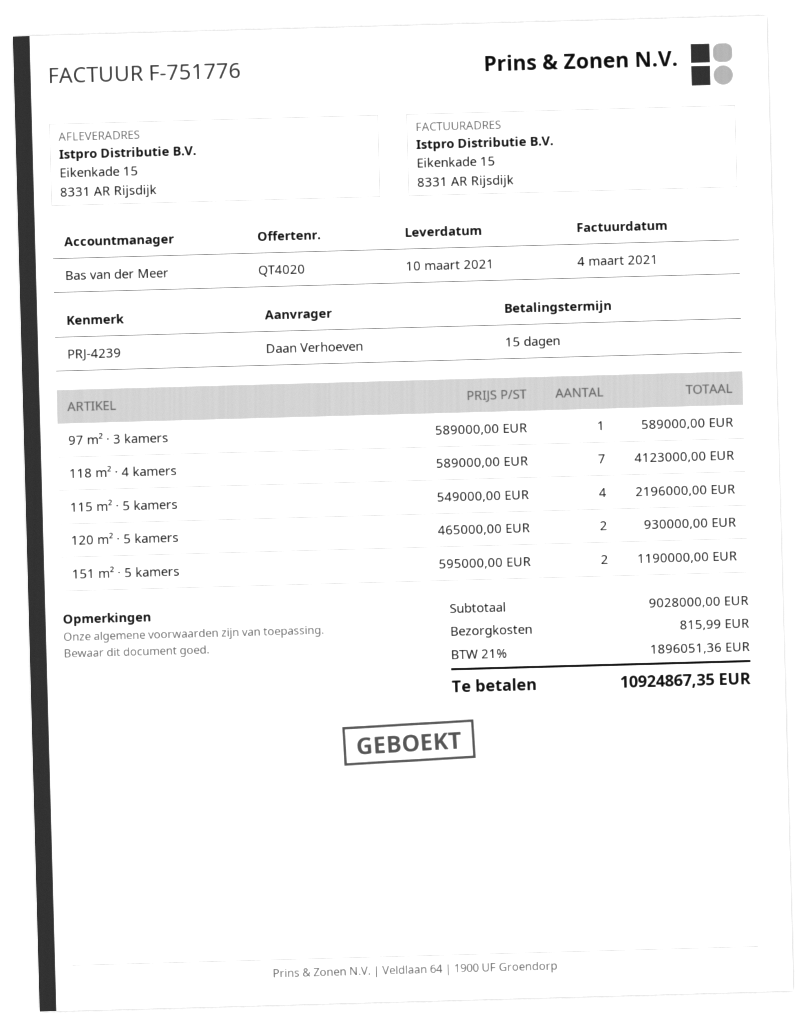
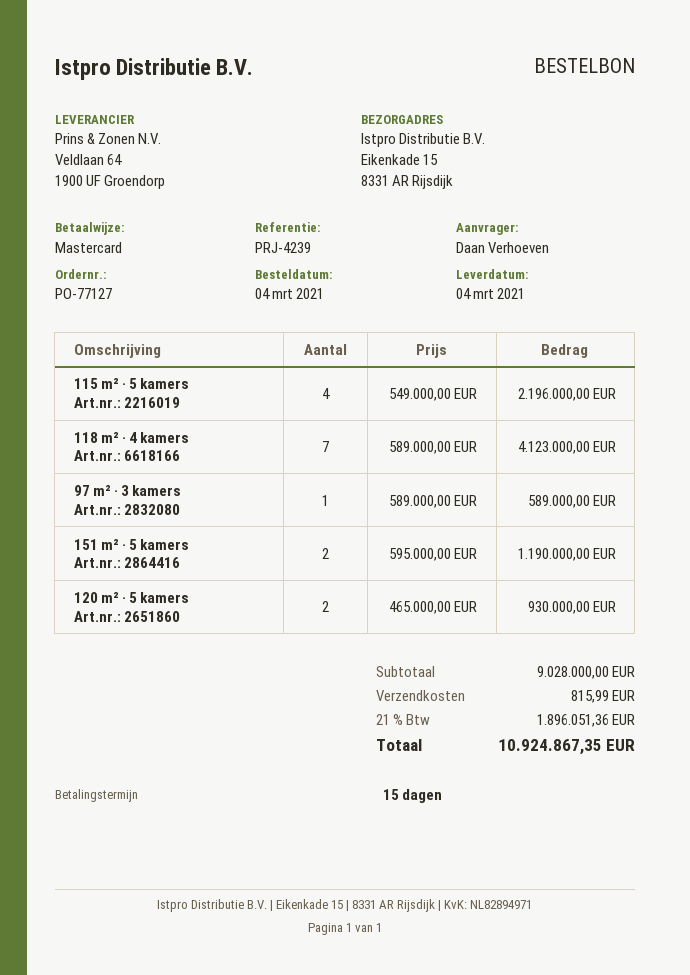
delivery date: 2021-03-10 -> 2021-03-04

